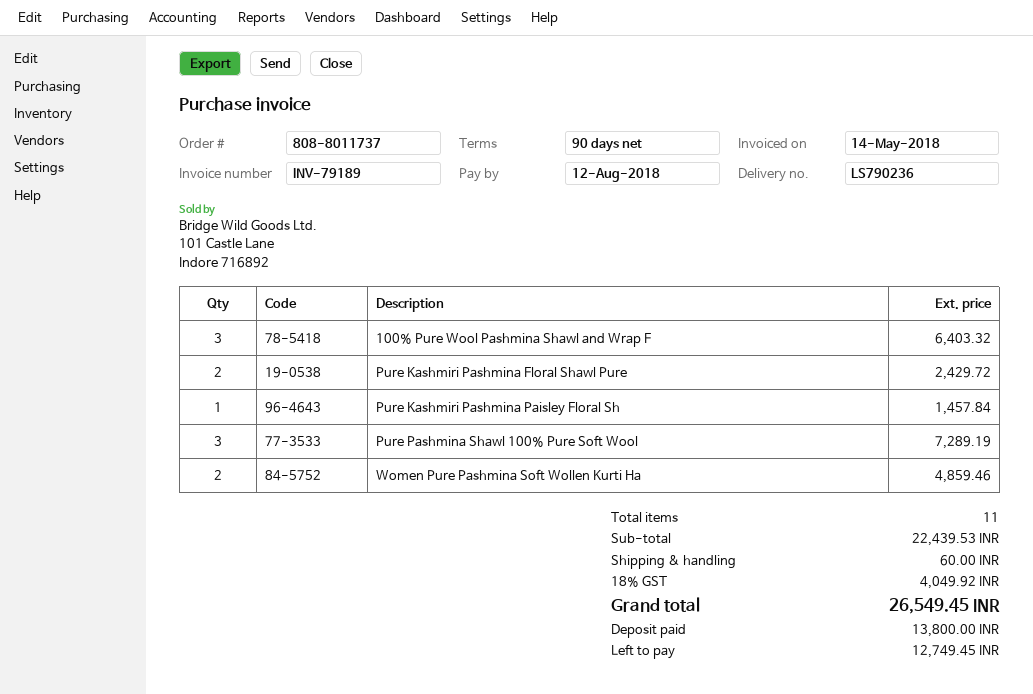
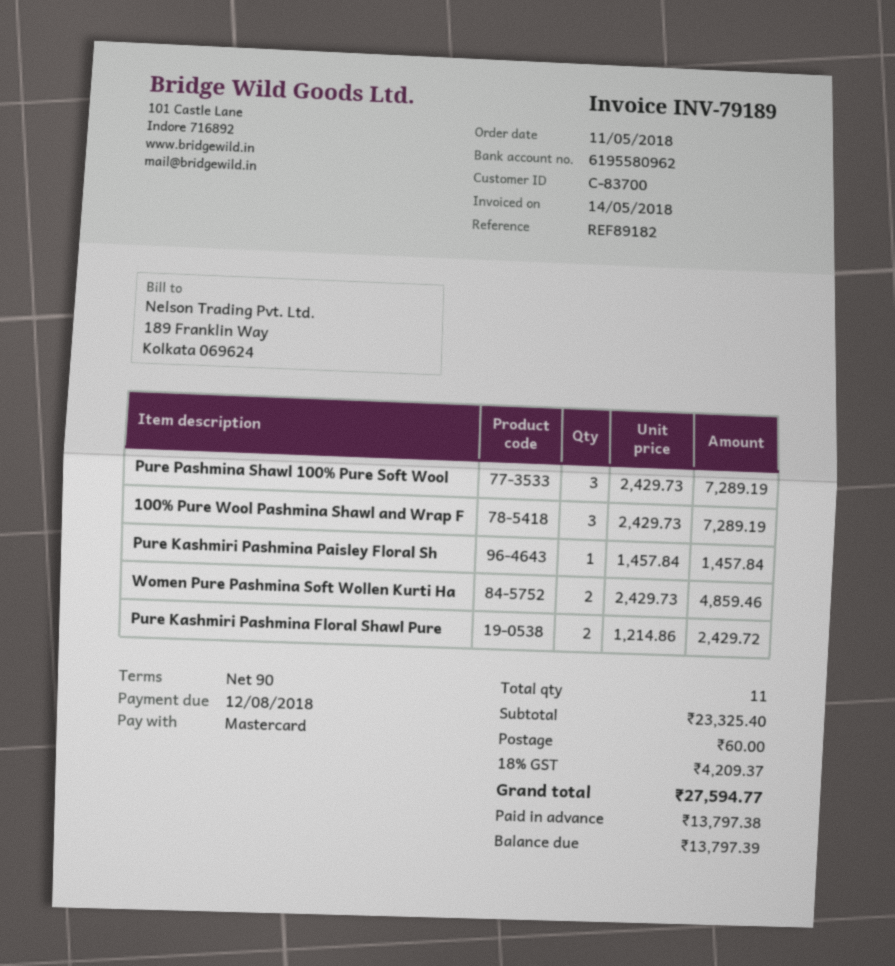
100% Pure Wool Pashmina Shawl and Wrap F: 3 for 6403.32 -> 3 for 7289.19
subtotal: 22439.53 -> 23325.40
tax: 18% = 4049.92 -> 18% = 4209.37
total: 26549.45 -> 27594.77
deposit: 13800.00 -> 13797.38
balance: 12749.45 -> 13797.39

